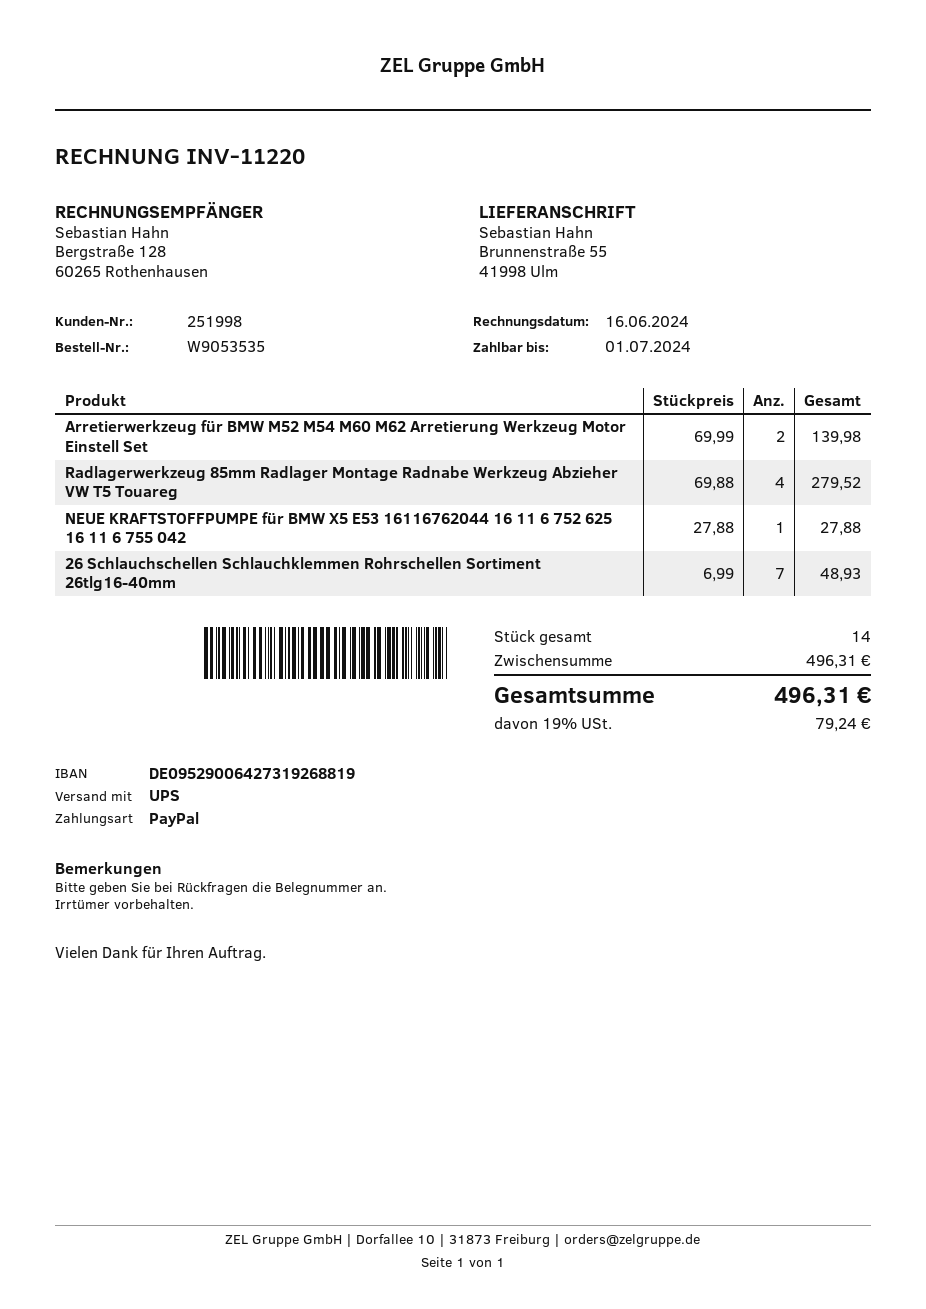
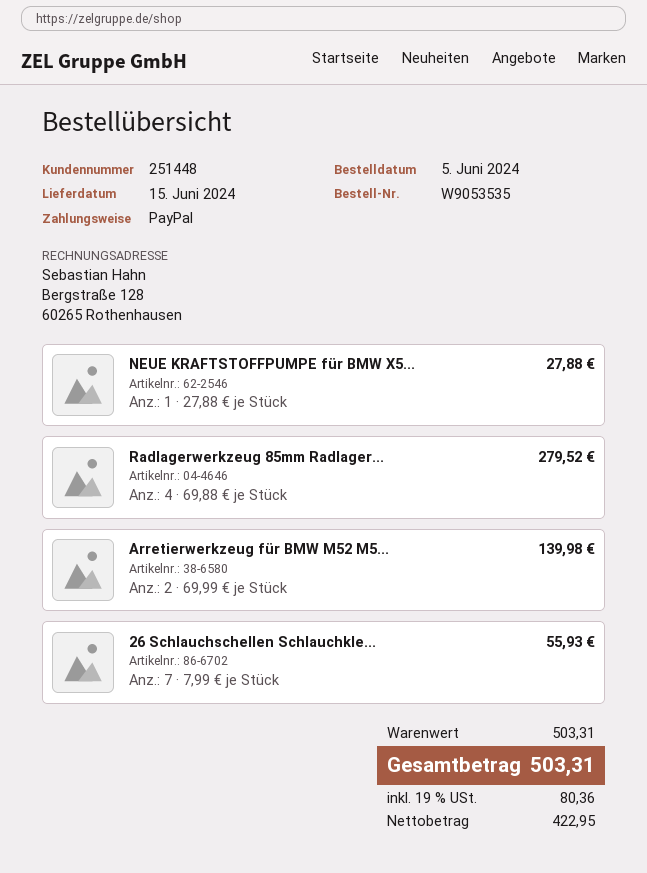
customer number: 251998 -> 251448
26 Schlauchschellen Schlauchklemmen Rohrschellen Sortiment 26tlg16-40mm: 7 x 6.99 = 48.93 -> 7 x 7.99 = 55.93
subtotal: 496.31 -> 503.31
tax: 19% = 79.24 -> 19% = 80.36
total: 496.31 -> 503.31

